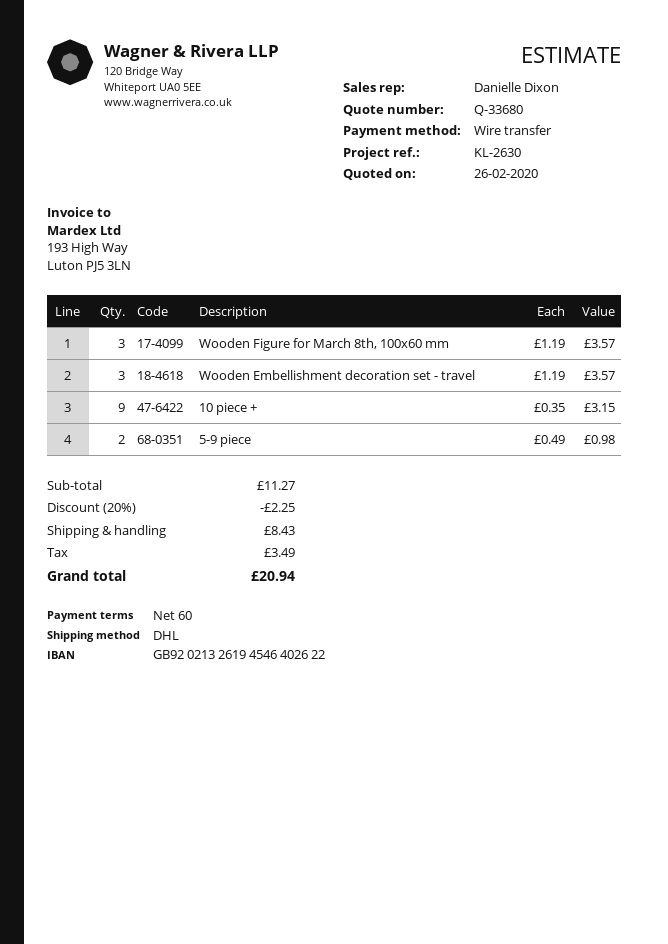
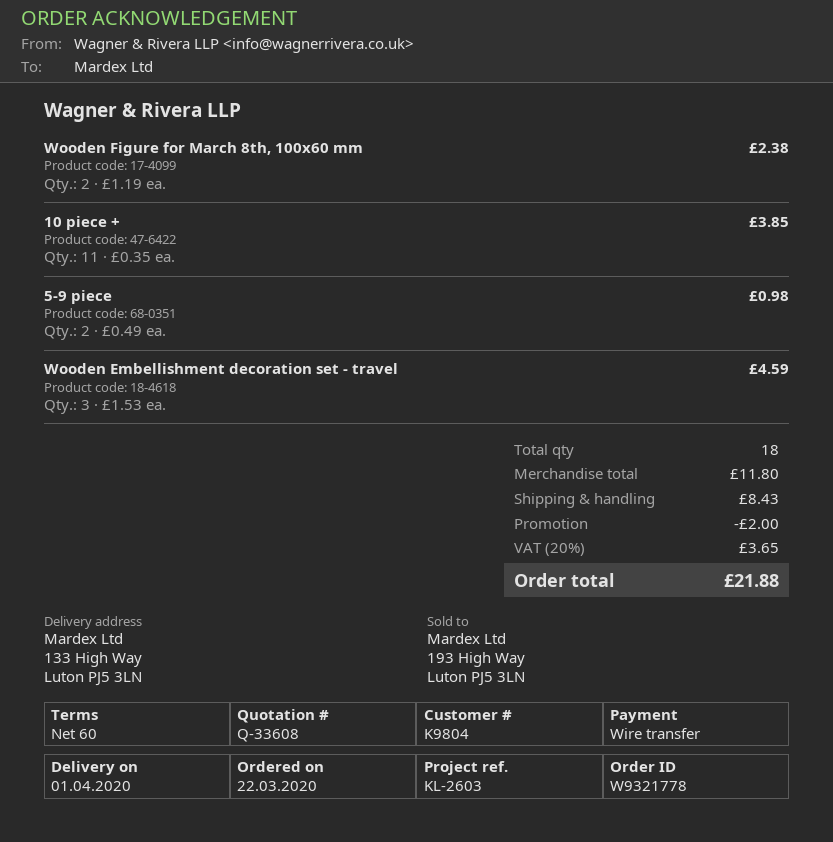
quote number: Q-33680 -> Q-33608
reference: KL-2630 -> KL-2603
Wooden Figure for March 8th, 100x60 mm: 3 x 1.19 = 3.57 -> 2 x 1.19 = 2.38
Wooden Embellishment decoration set - travel: 3 x 1.19 = 3.57 -> 3 x 1.53 = 4.59
10 piece +: 9 x 0.35 = 3.15 -> 11 x 0.35 = 3.85
subtotal: 11.27 -> 11.80
discount: 2.25 -> 2.00
tax: 3.49 -> 3.65
total: 20.94 -> 21.88

